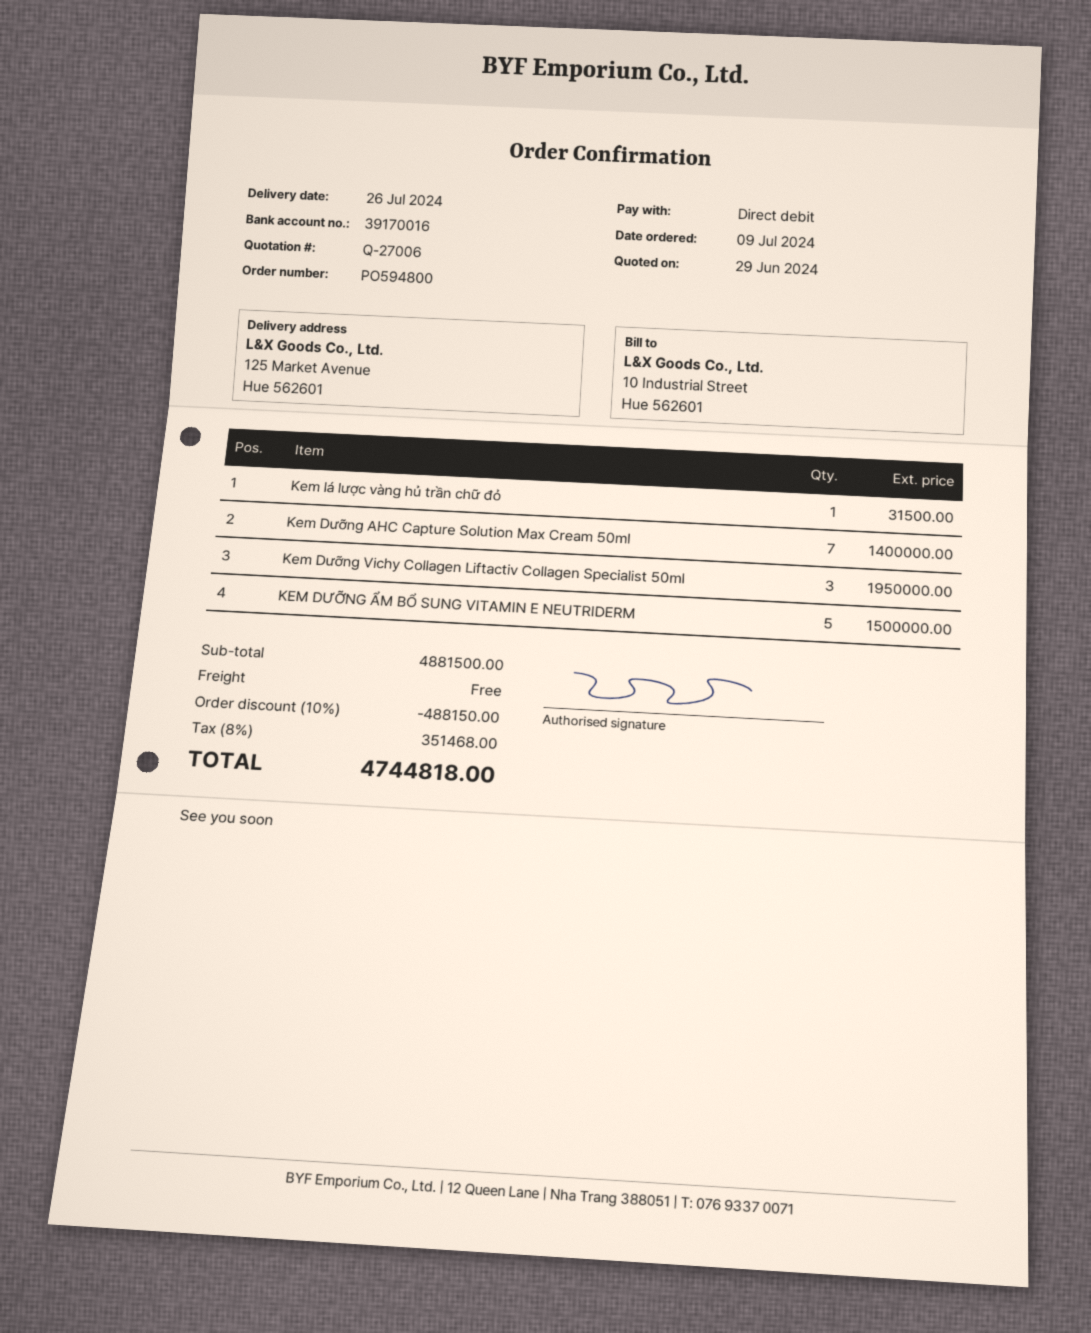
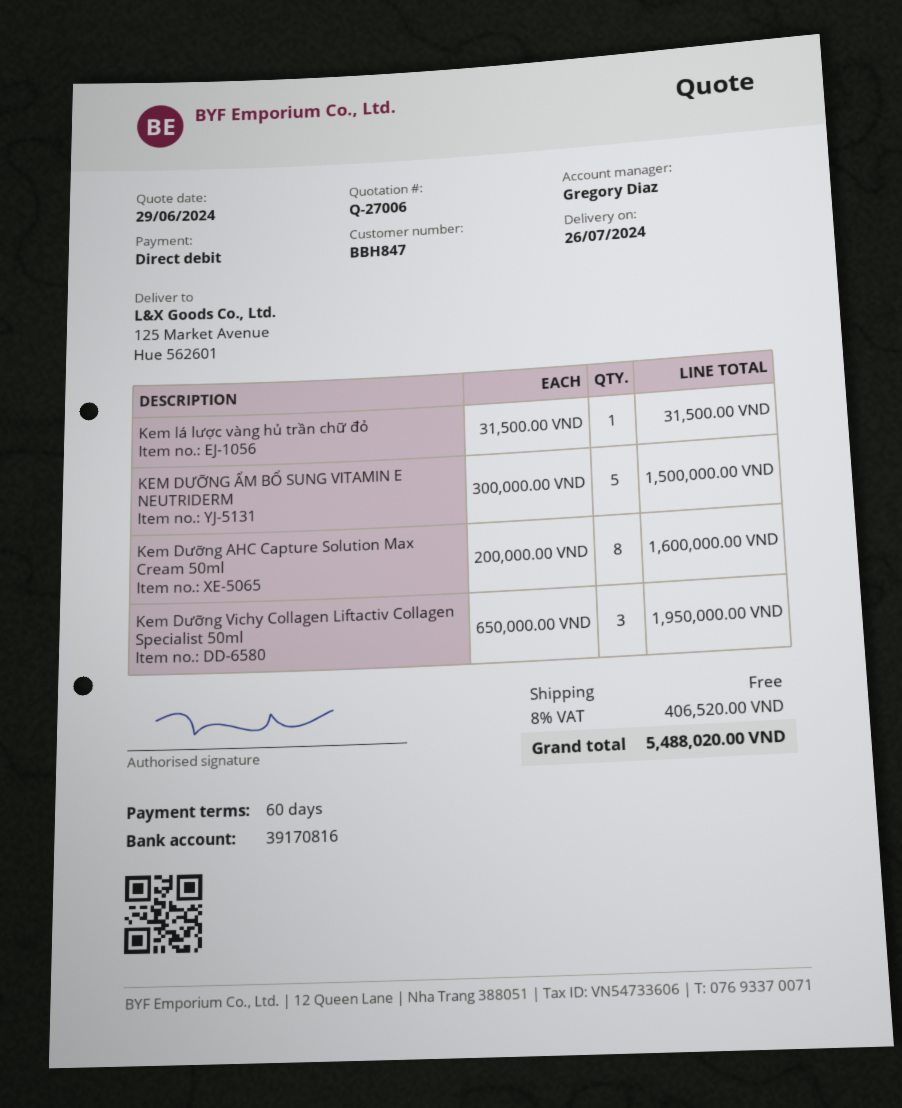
bank account: 39170016 -> 39170816
Kem Dưỡng AHC Capture Solution Max Cream 50ml: 7 for 1400000.00 -> 8 for 1600000.00
discount: 10% = 488150.00 -> none
tax: 8% = 351468.00 -> 8% = 406520.00
total: 4744818.00 -> 5488020.00

